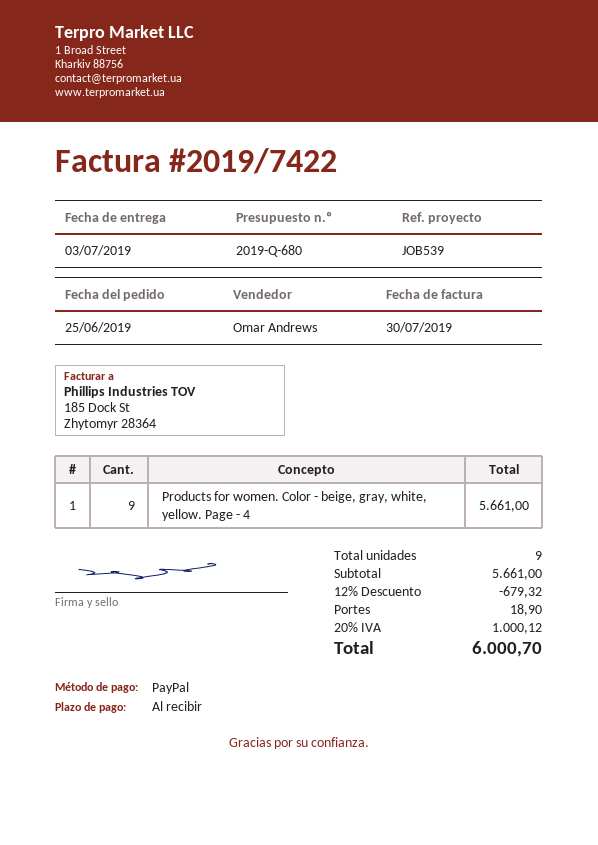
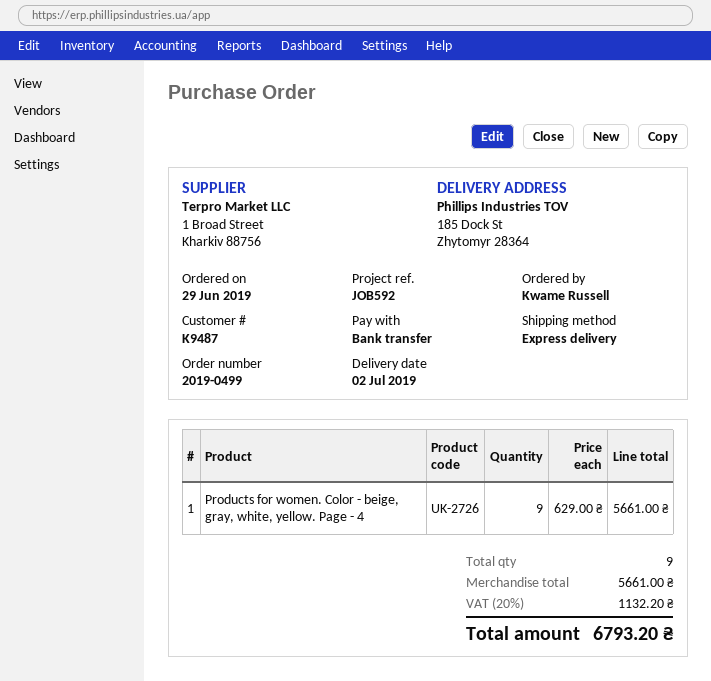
order date: 2019-06-25 -> 2019-06-29
delivery date: 2019-07-03 -> 2019-07-02
reference: JOB539 -> JOB592
payment method: PayPal -> bank transfer
discount: 12% = 679.32 -> none
shipping: 18.90 -> none
tax: 20% = 1000.12 -> 20% = 1132.20
total: 6000.70 -> 6793.20

